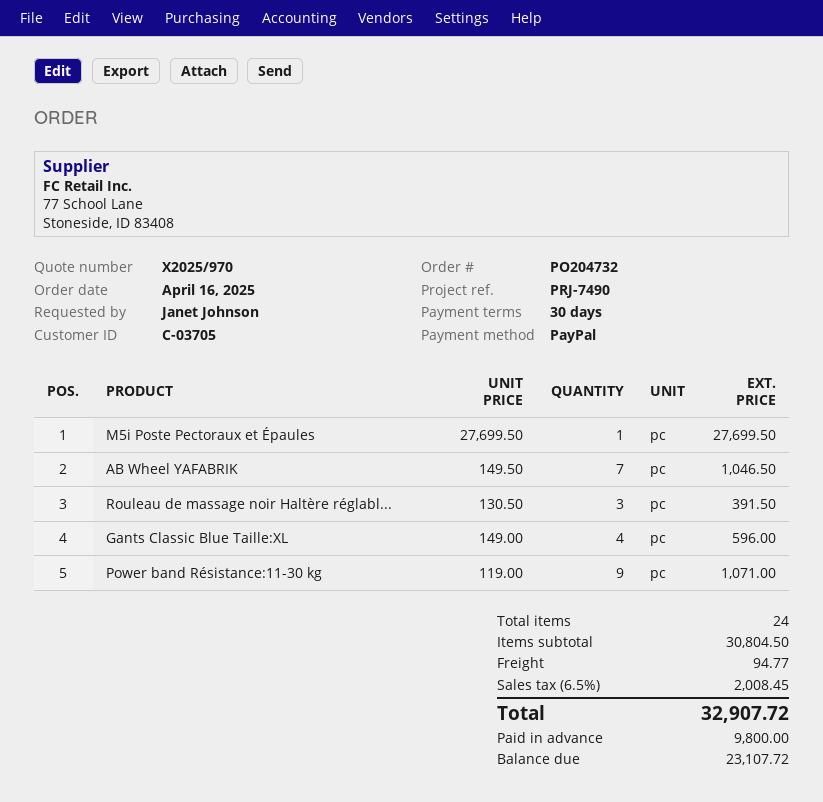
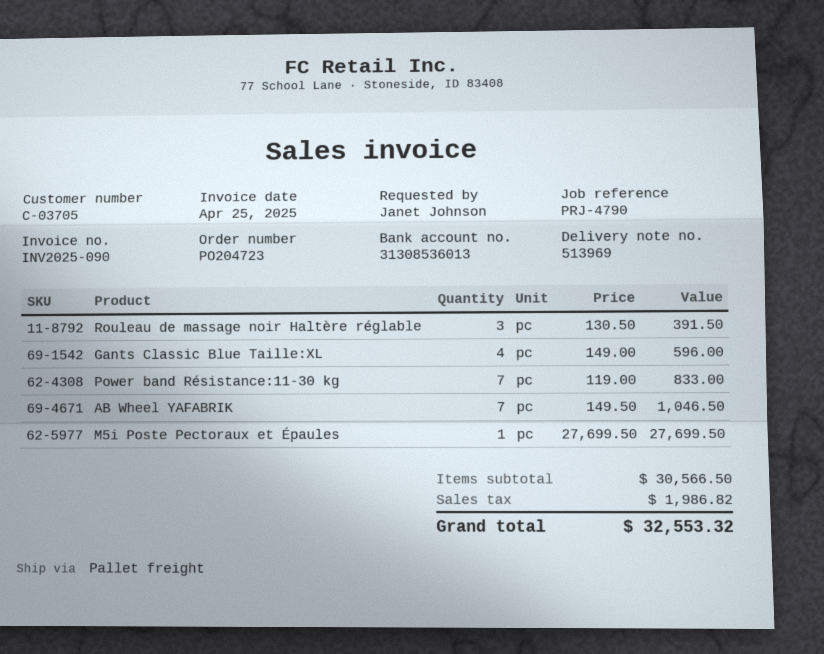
order number: PO204732 -> PO204723
reference: PRJ-7490 -> PRJ-4790
Power band Résistance:11-30 kg: 9 x 119.00 = 1071.00 -> 7 x 119.00 = 833.00
subtotal: 30804.50 -> 30566.50
shipping: 94.77 -> none
tax: 2008.45 -> 1986.82
total: 32907.72 -> 32553.32

